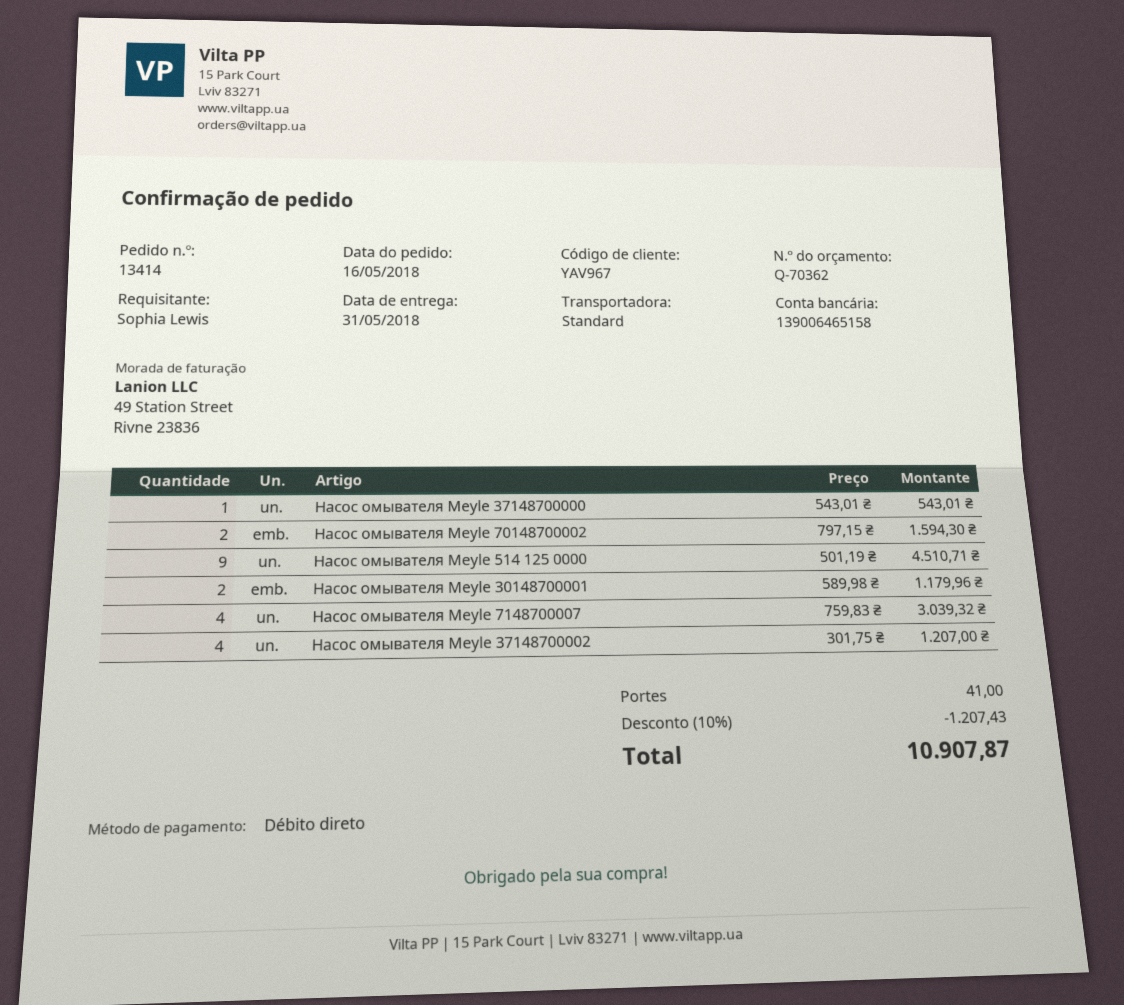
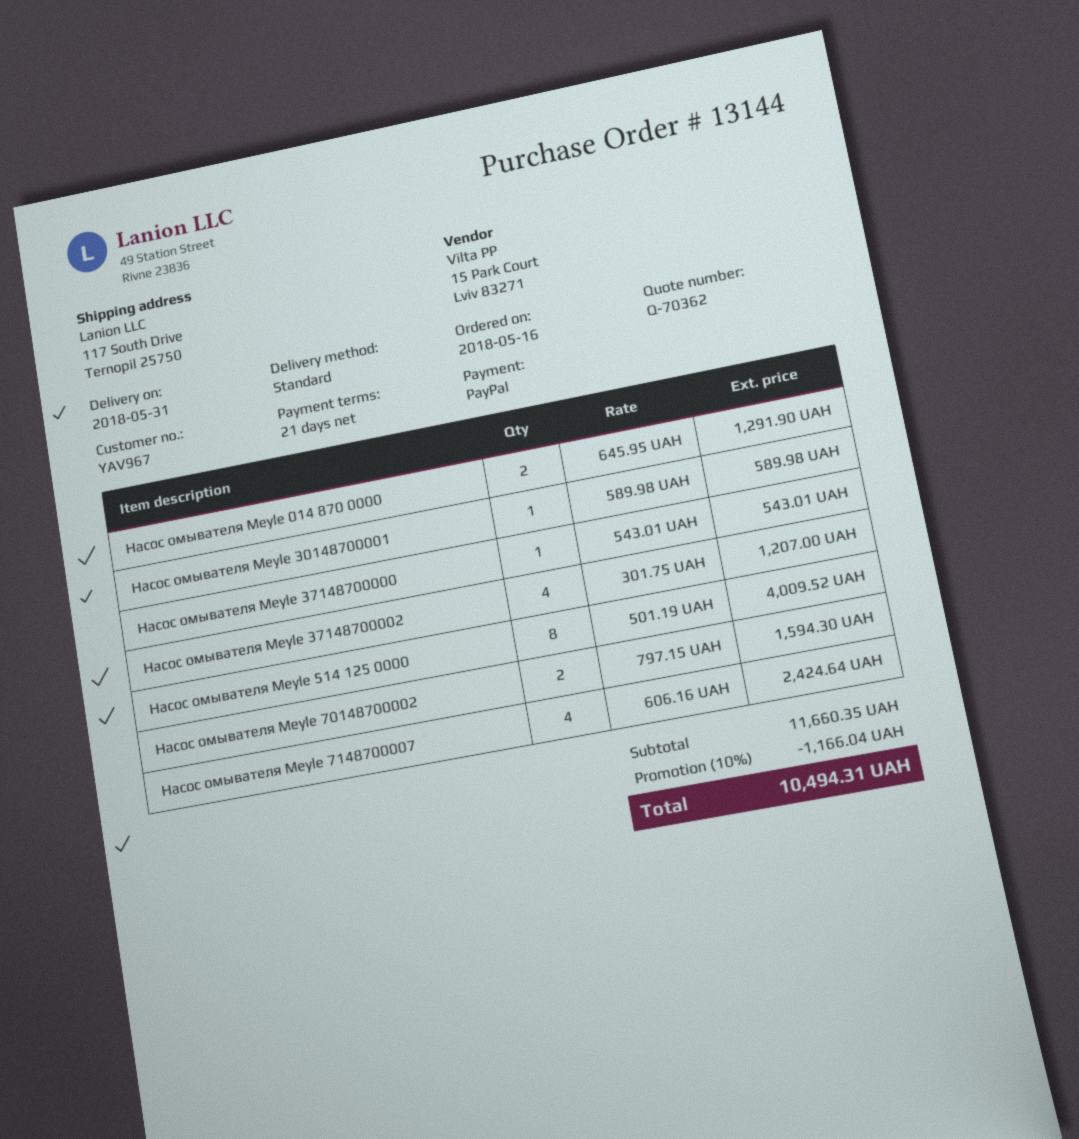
order number: 13414 -> 13144
payment method: direct debit -> PayPal
Насос омывателя Meyle 514 125 0000: 9 x 501.19 = 4510.71 -> 8 x 501.19 = 4009.52
Насос омывателя Meyle 30148700001: 2 x 589.98 = 1179.96 -> 1 x 589.98 = 589.98
Насос омывателя Meyle 7148700007: 4 x 759.83 = 3039.32 -> 4 x 606.16 = 2424.64
Насос омывателя Meyle 014 870 0000: none -> 2 x 645.95 = 1291.90
discount: 10% = 1207.43 -> 10% = 1166.04
shipping: 41.00 -> none
total: 10907.87 -> 10494.31

